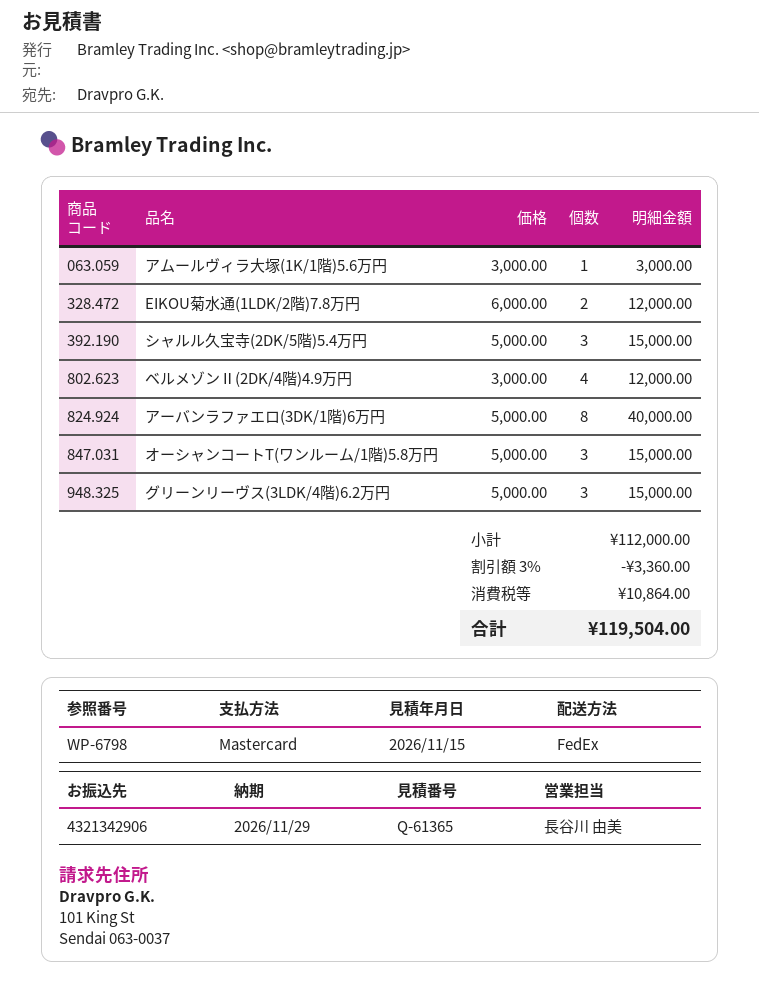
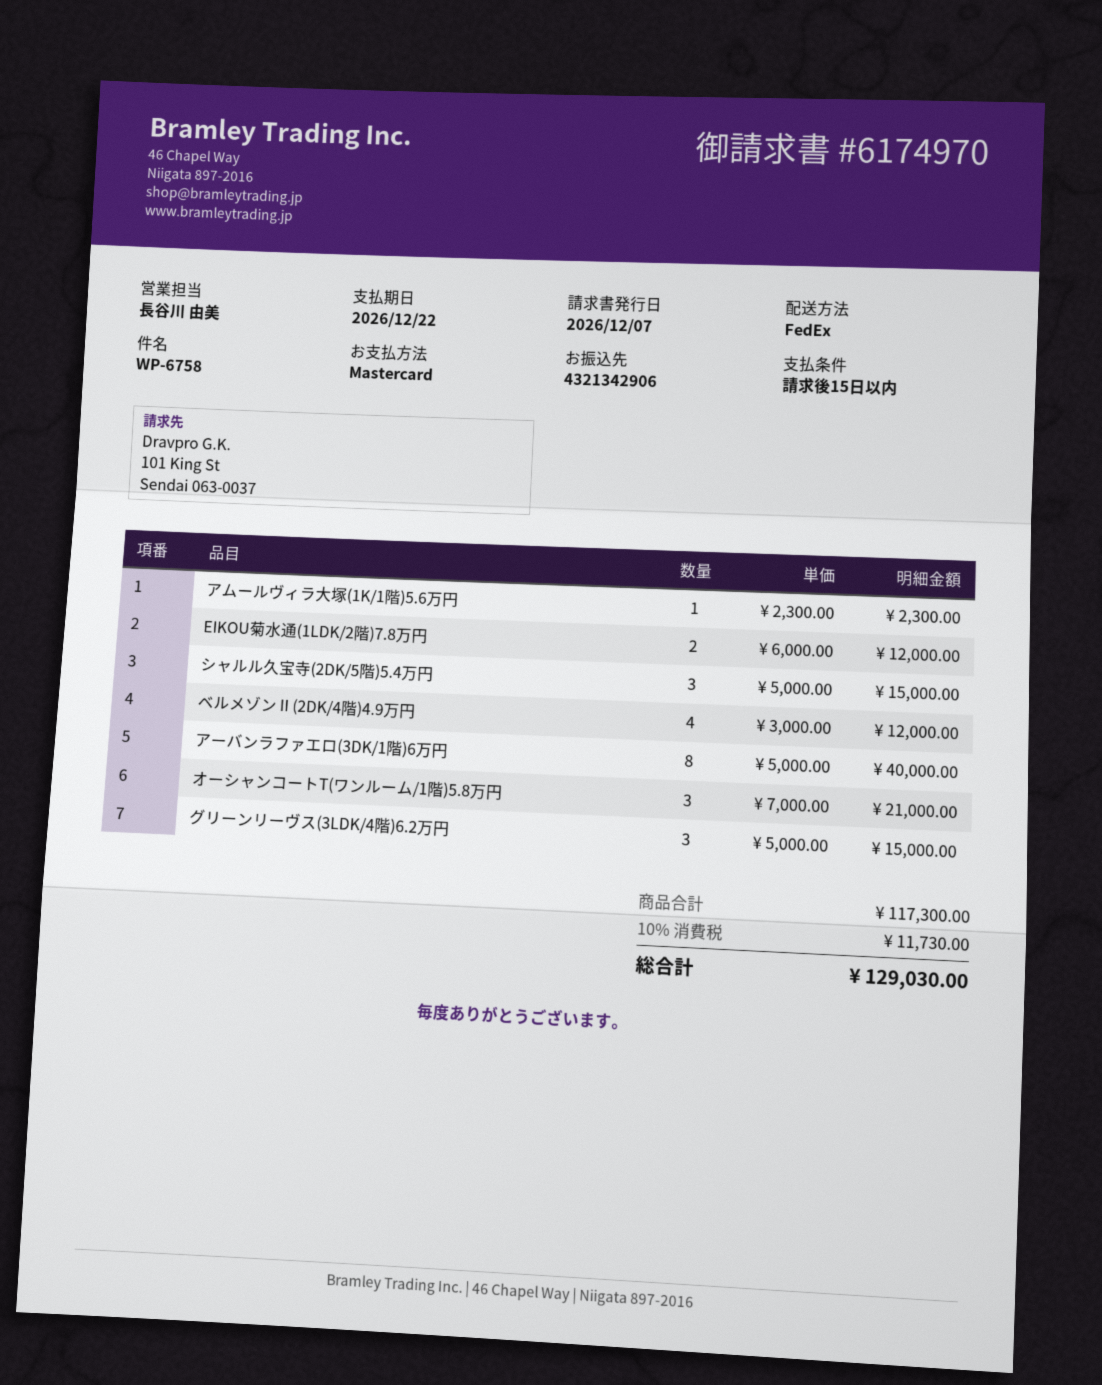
reference: WP-6798 -> WP-6758
アムールヴィラ大塚(1K/1階)5.6万円: 1 x 3000.00 = 3000.00 -> 1 x 2300.00 = 2300.00
オーシャンコートT(ワンルーム/1階)5.8万円: 3 x 5000.00 = 15000.00 -> 3 x 7000.00 = 21000.00
subtotal: 112000.00 -> 117300.00
discount: 3% = 3360.00 -> none
tax: 10864.00 -> 11730.00
total: 119504.00 -> 129030.00

